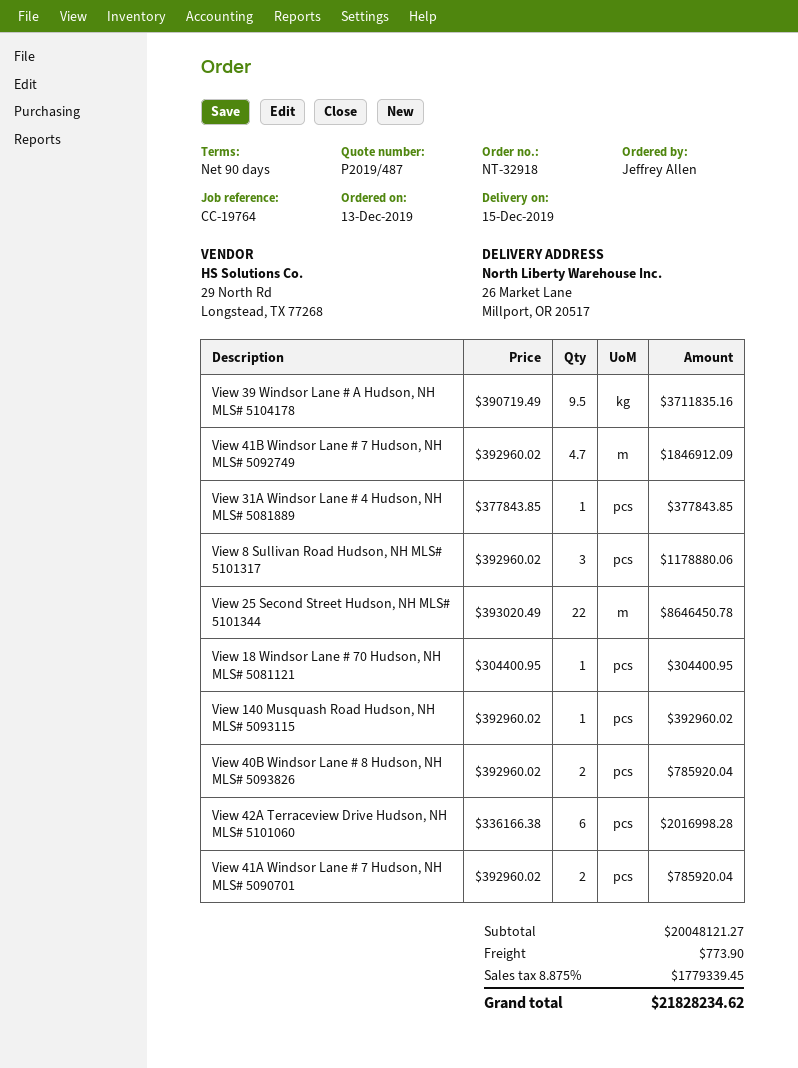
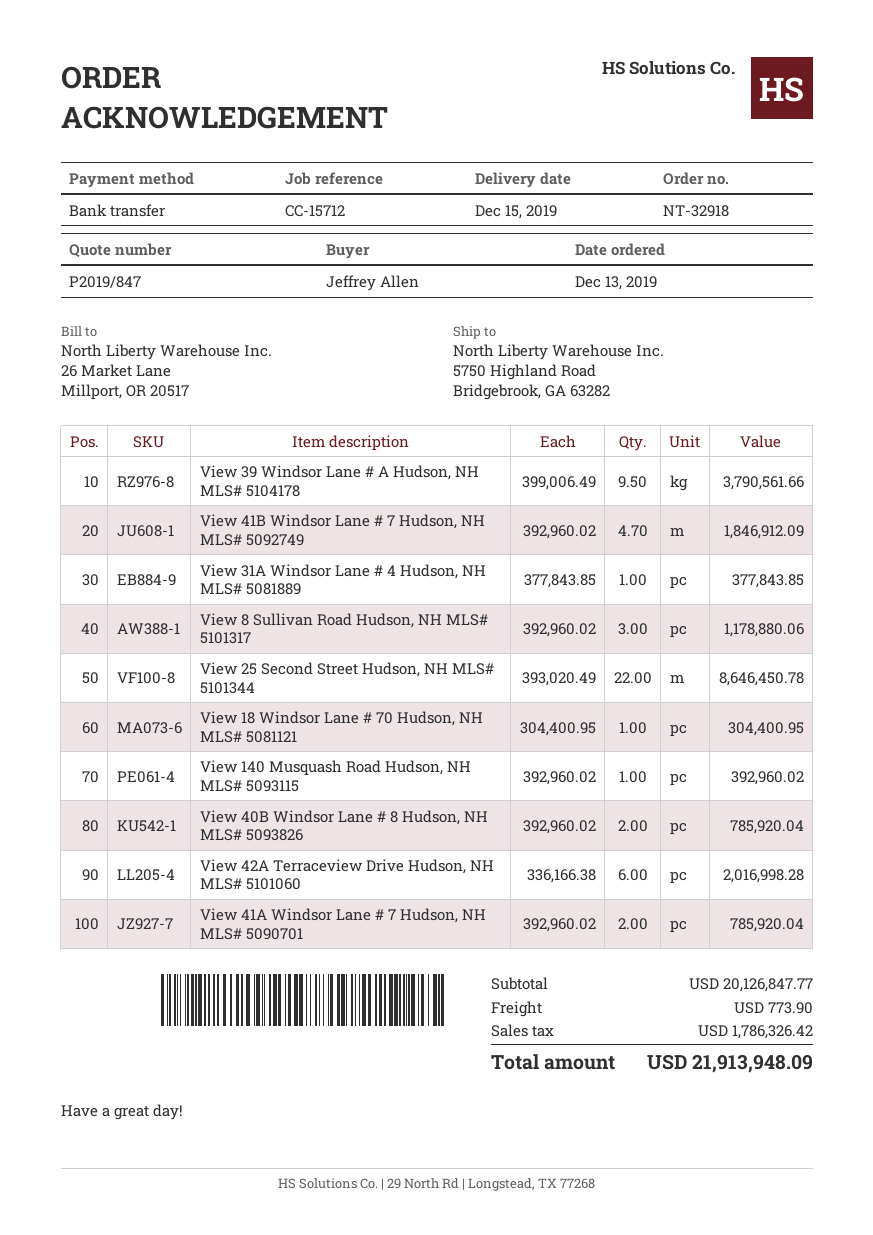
quote number: P2019/487 -> P2019/847
reference: CC-19764 -> CC-15712
ship to: 26 Market Lane, Millport, OR 20517 -> 5750 Highland Road, Bridgebrook, GA 63282
View 39 Windsor Lane # A Hudson, NH MLS# 5104178: 9.5 x 390719.49 = 3711835.16 -> 9.5 x 399006.49 = 3790561.66
subtotal: 20048121.27 -> 20126847.77
tax: 1779339.45 -> 1786326.42
total: 21828234.62 -> 21913948.09

